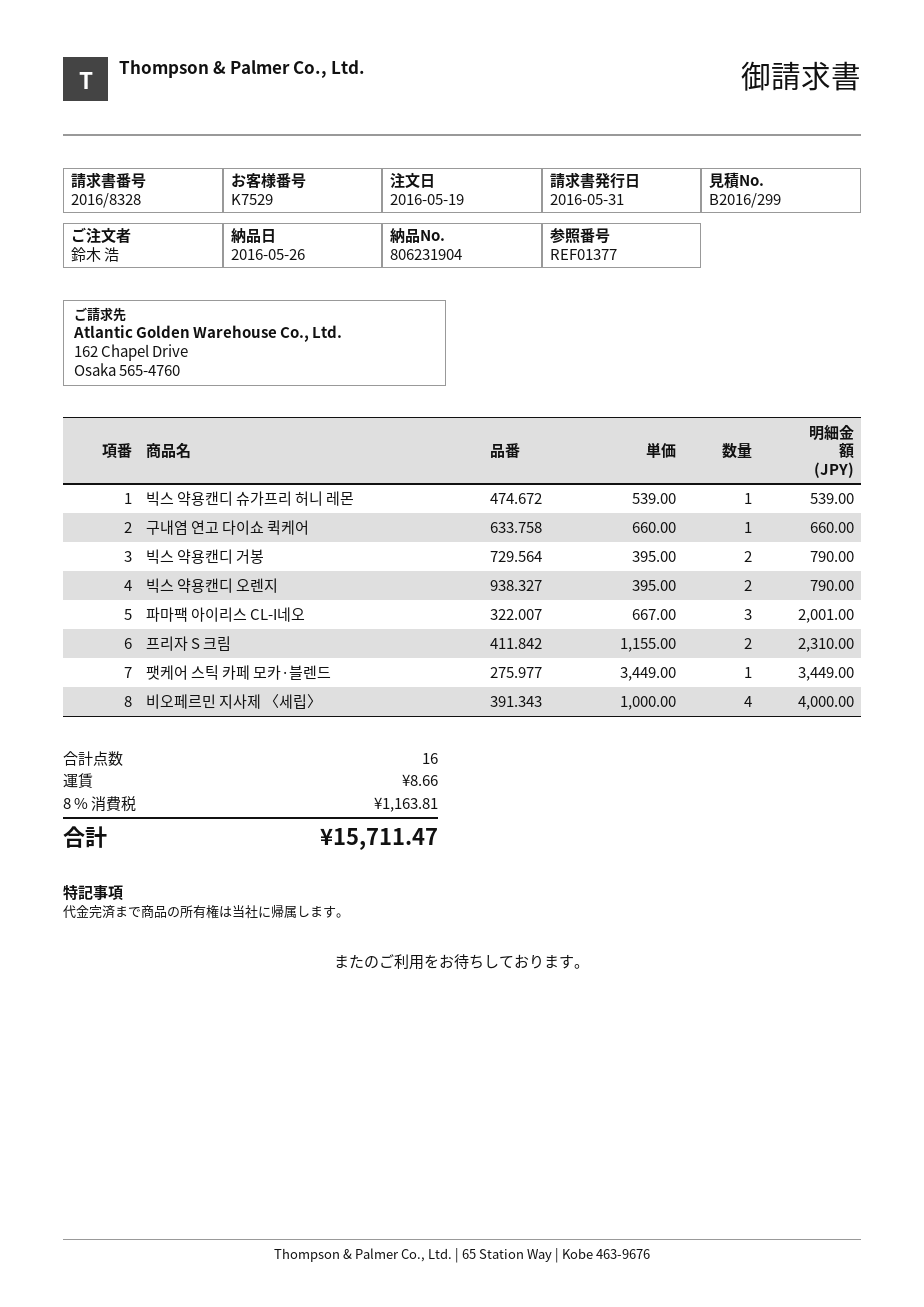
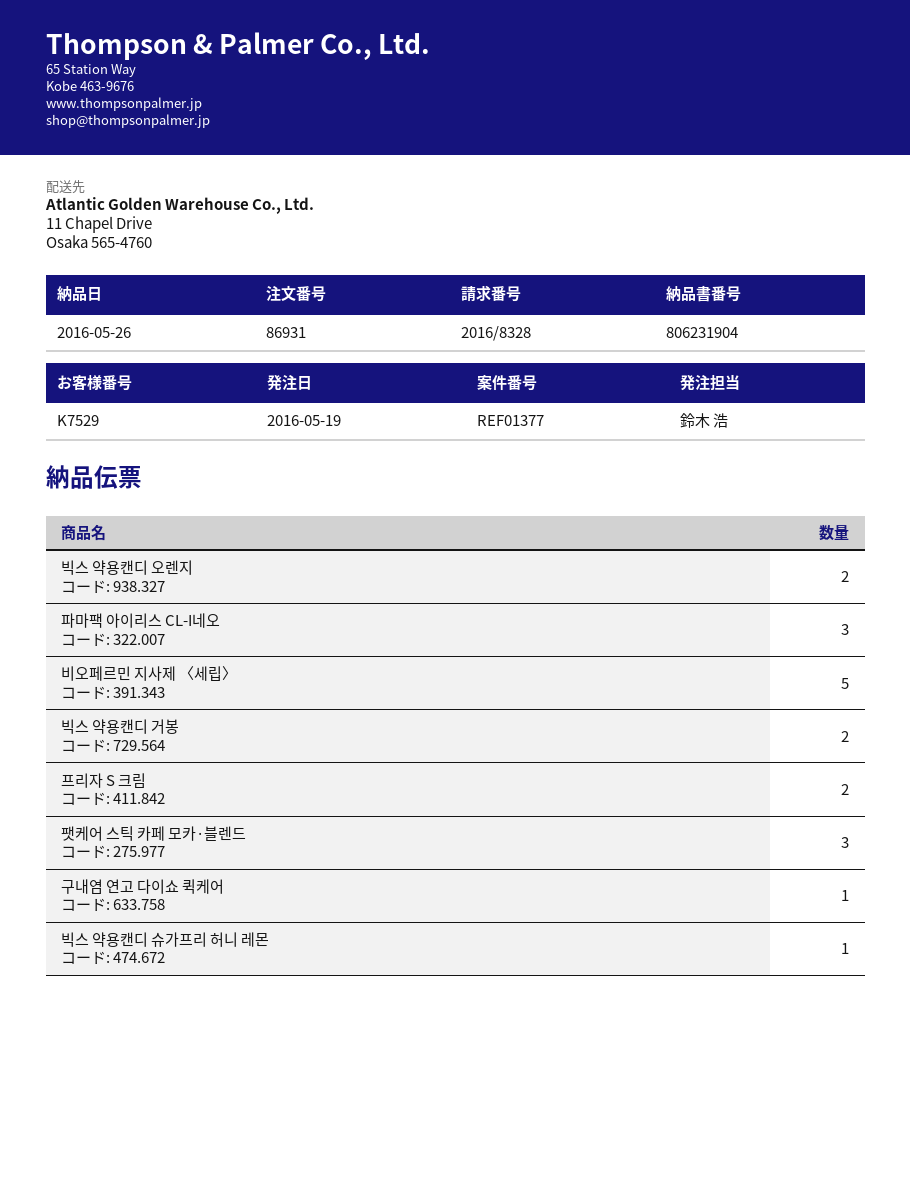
팻케어 스틱 카페 모카·블렌드: 1 -> 3
비오페르민 지사제 〈세립〉: 4 -> 5

